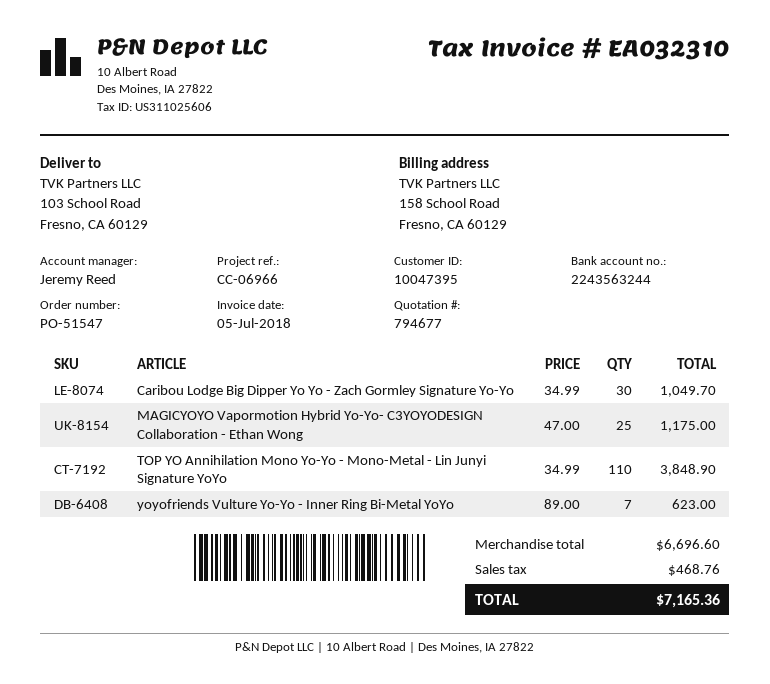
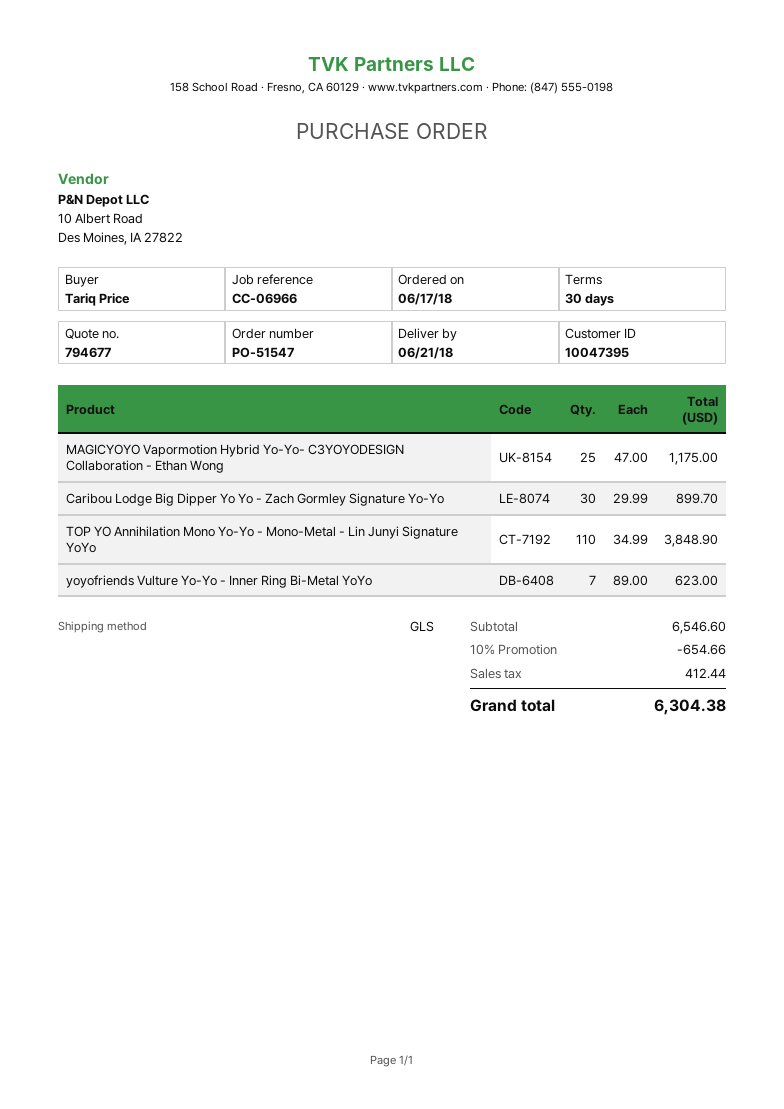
Caribou Lodge Big Dipper Yo Yo - Zach Gormley Signature Yo-Yo: 30 x 34.99 = 1049.70 -> 30 x 29.99 = 899.70
subtotal: 6696.60 -> 6546.60
discount: none -> 10% = 654.66
tax: 468.76 -> 412.44
total: 7165.36 -> 6304.38

